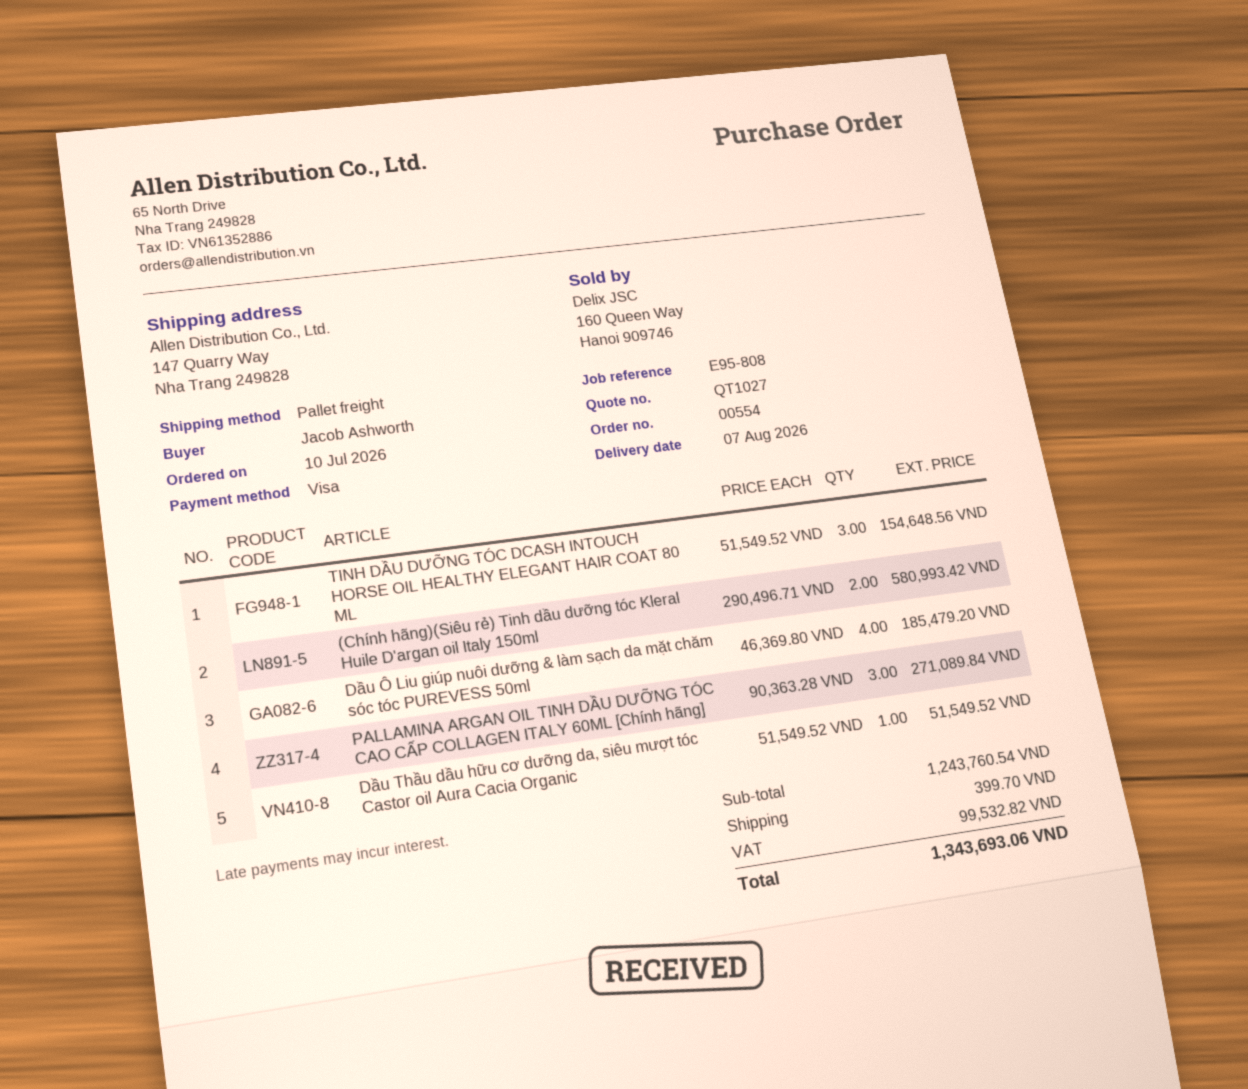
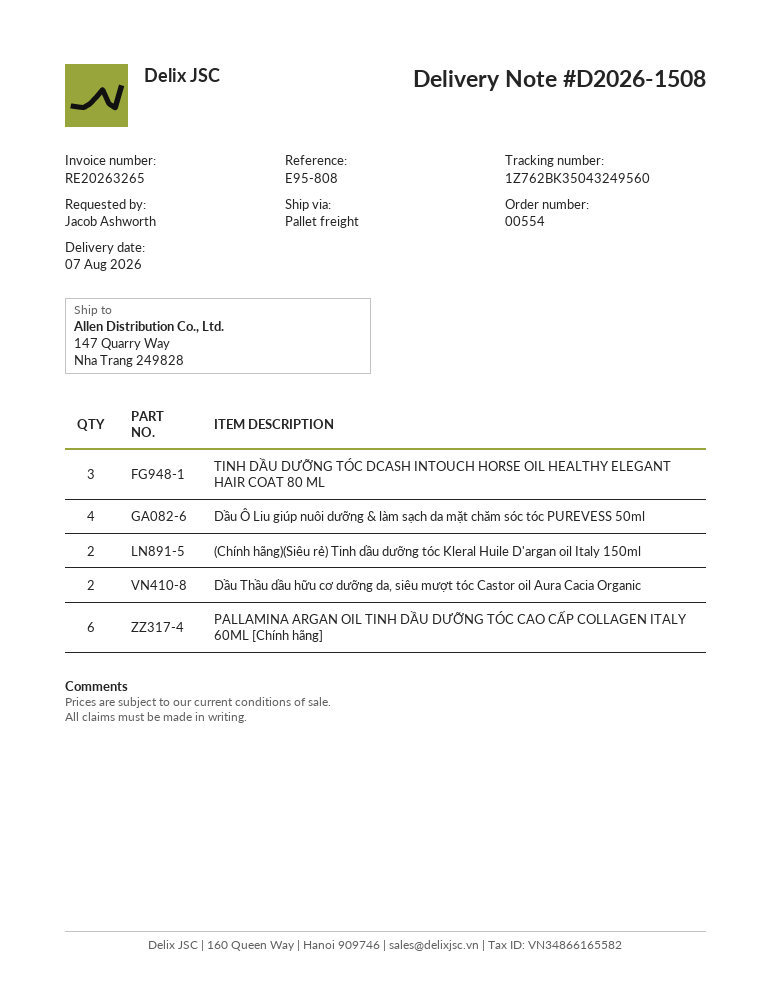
PALLAMINA ARGAN OIL TINH DẦU DƯỠNG TÓC CAO CẤP COLLAGEN ITALY 60ML [Chính hãng]: 3 -> 6
Dầu Thầu dầu hữu cơ dưỡng da, siêu mượt tóc Castor oil Aura Cacia Organic: 1 -> 2

